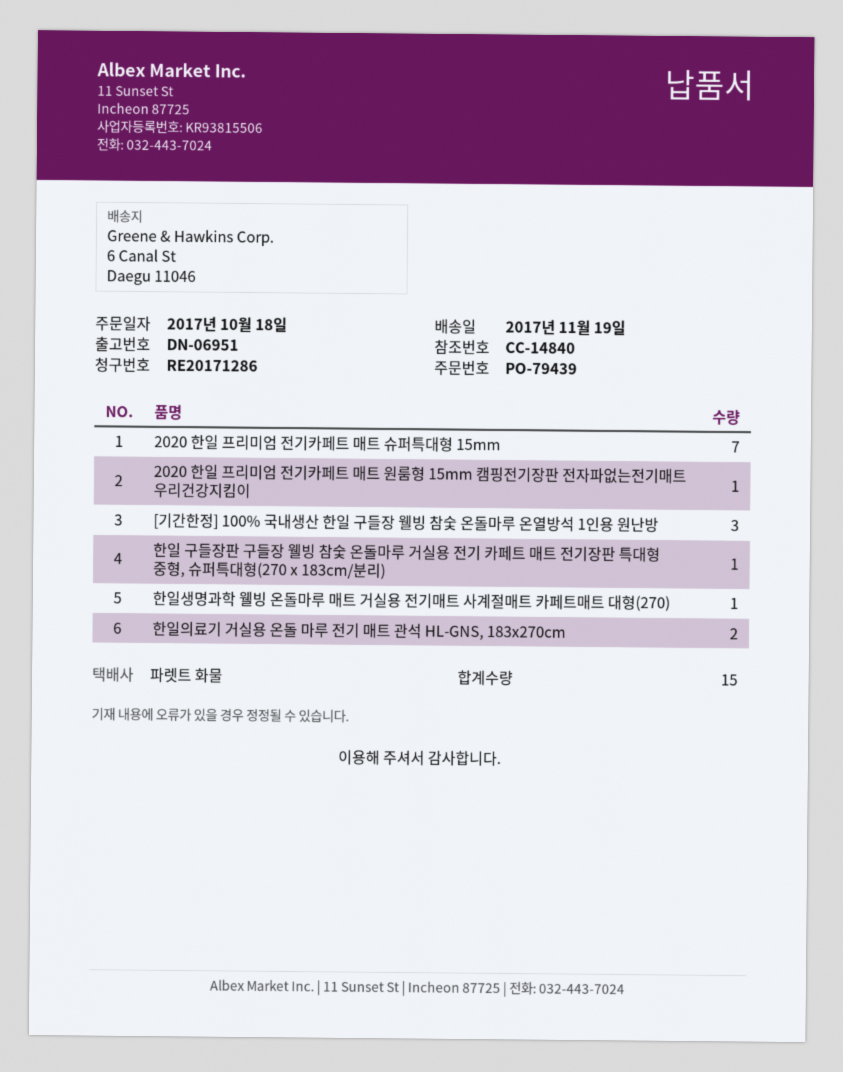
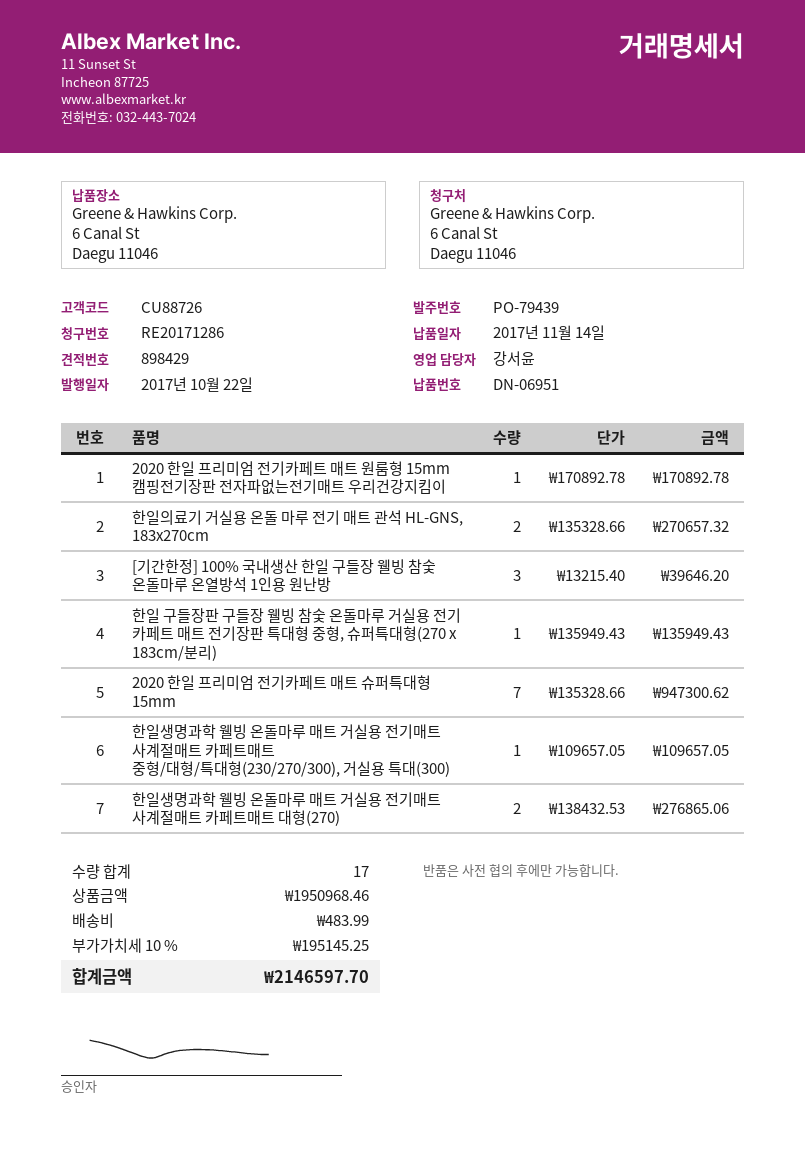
delivery date: 2017-11-19 -> 2017-11-14
한일생명과학 웰빙 온돌마루 매트 거실용 전기매트 사계절매트 카페트매트 대형(270): 1 -> 2
한일생명과학 웰빙 온돌마루 매트 거실용 전기매트 사계절매트 카페트매트 중형/대형/특대형(230/270/300), 거실용 특대(300): none -> 1
total quantity: 15 -> 17

